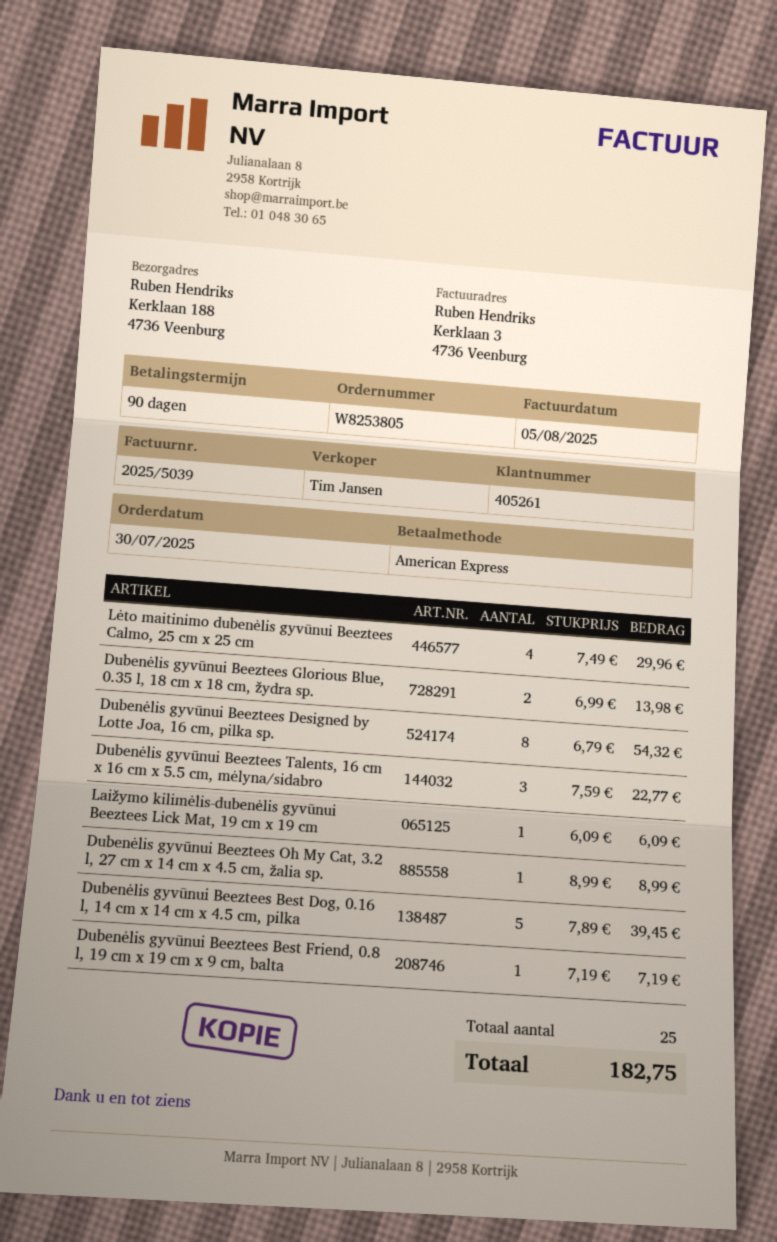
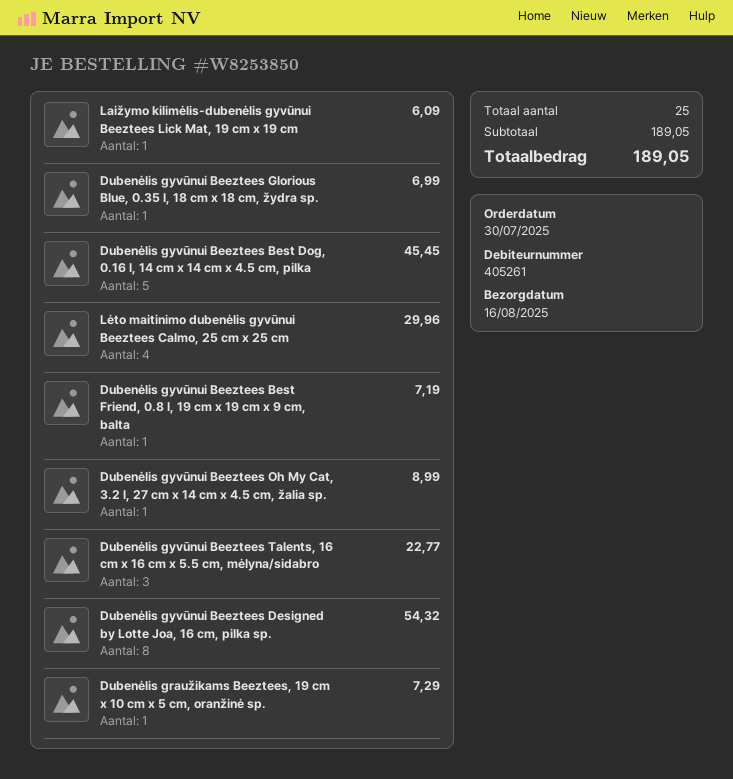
order number: W8253805 -> W8253850
Dubenėlis gyvūnui Beeztees Glorious Blue, 0.35 l, 18 cm x 18 cm, žydra sp.: 2 for 13.98 -> 1 for 6.99
Dubenėlis gyvūnui Beeztees Best Dog, 0.16 l, 14 cm x 14 cm x 4.5 cm, pilka: 5 for 39.45 -> 5 for 45.45
Dubenėlis graužikams Beeztees, 19 cm x 10 cm x 5 cm, oranžinė sp.: none -> 1 for 7.29
total: 182.75 -> 189.05

